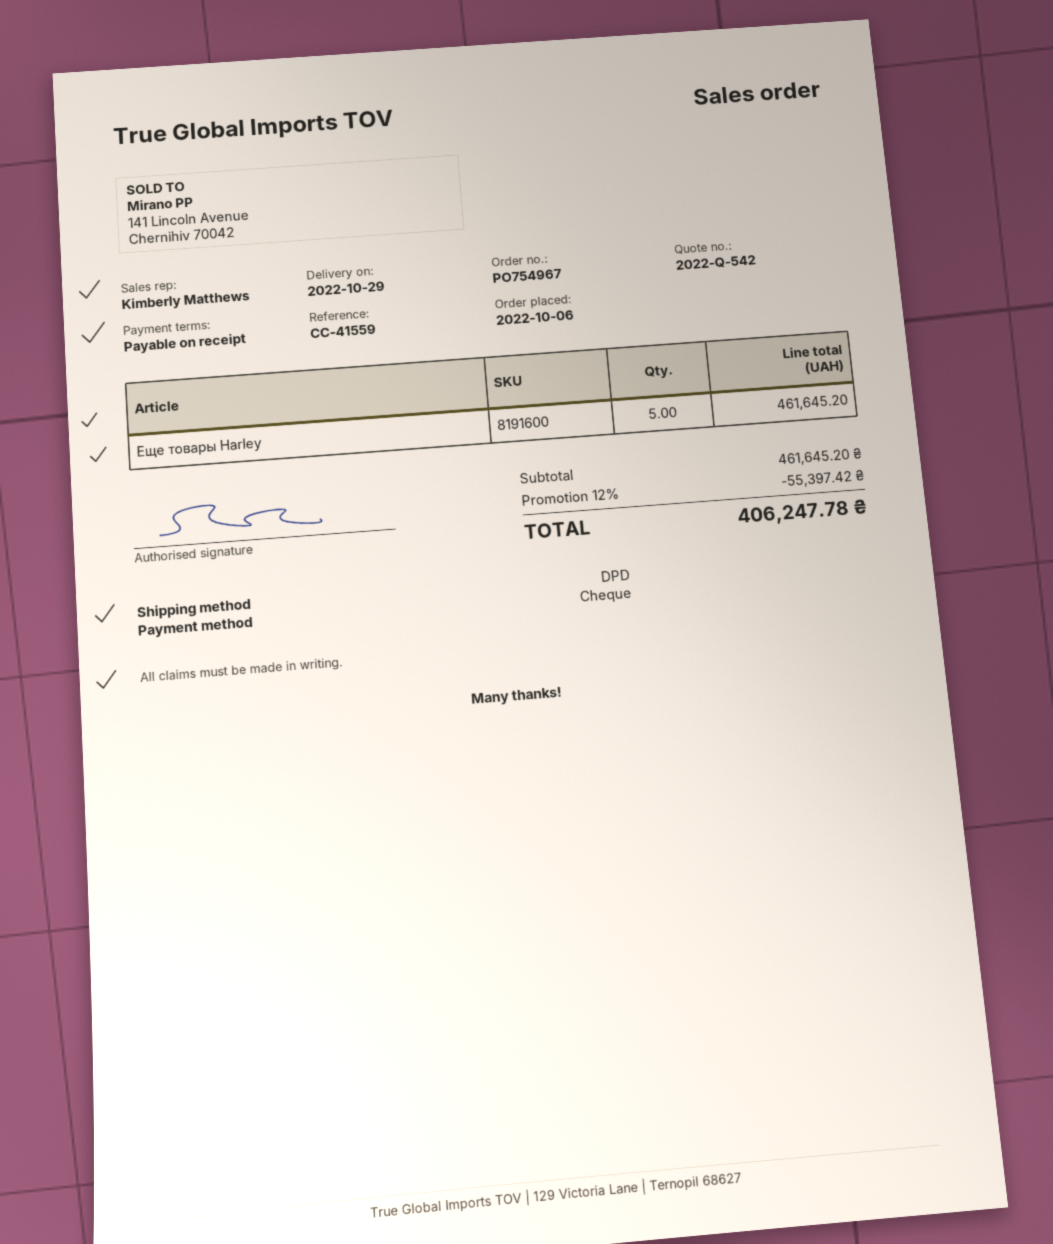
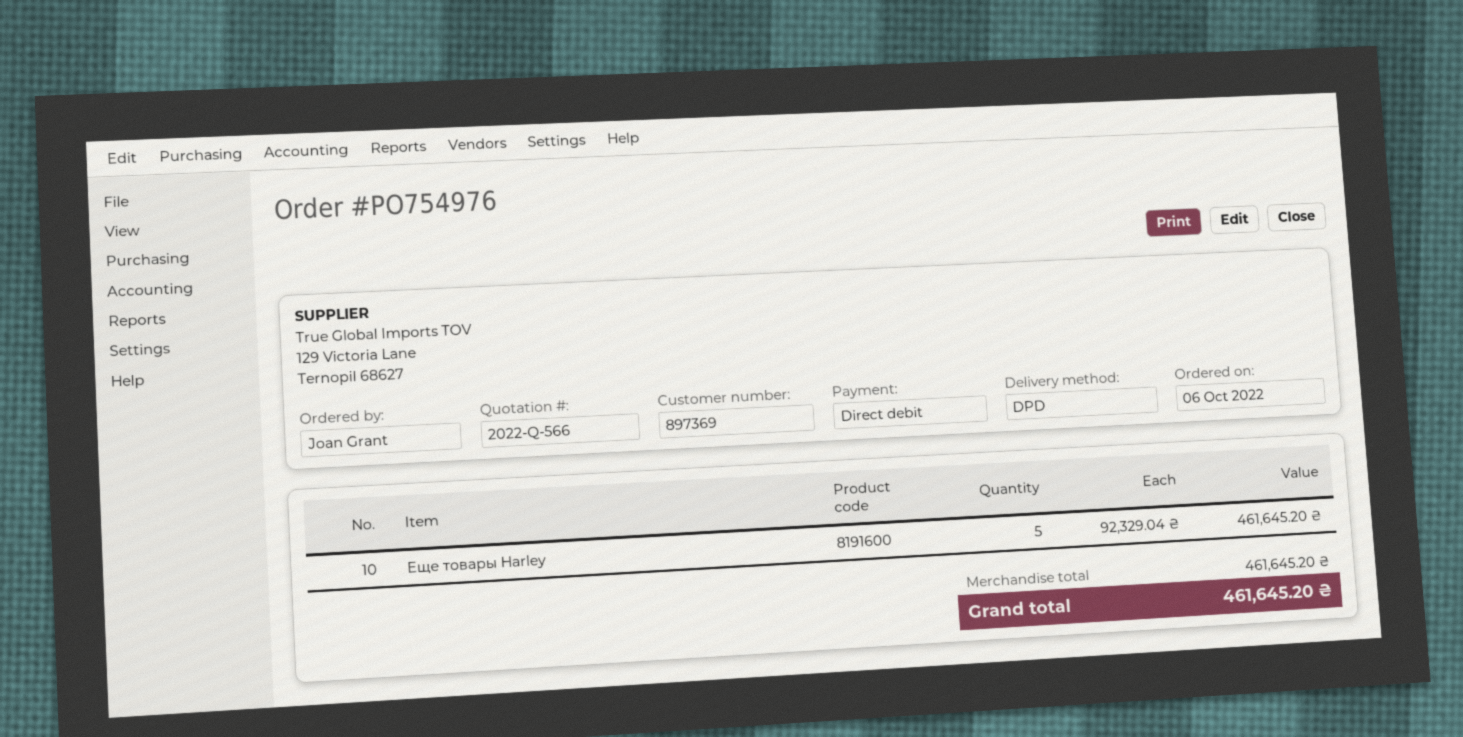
quote number: 2022-Q-542 -> 2022-Q-566
order number: PO754967 -> PO754976
payment method: cheque -> direct debit
discount: 12% = 55397.42 -> none
total: 406247.78 -> 461645.20

